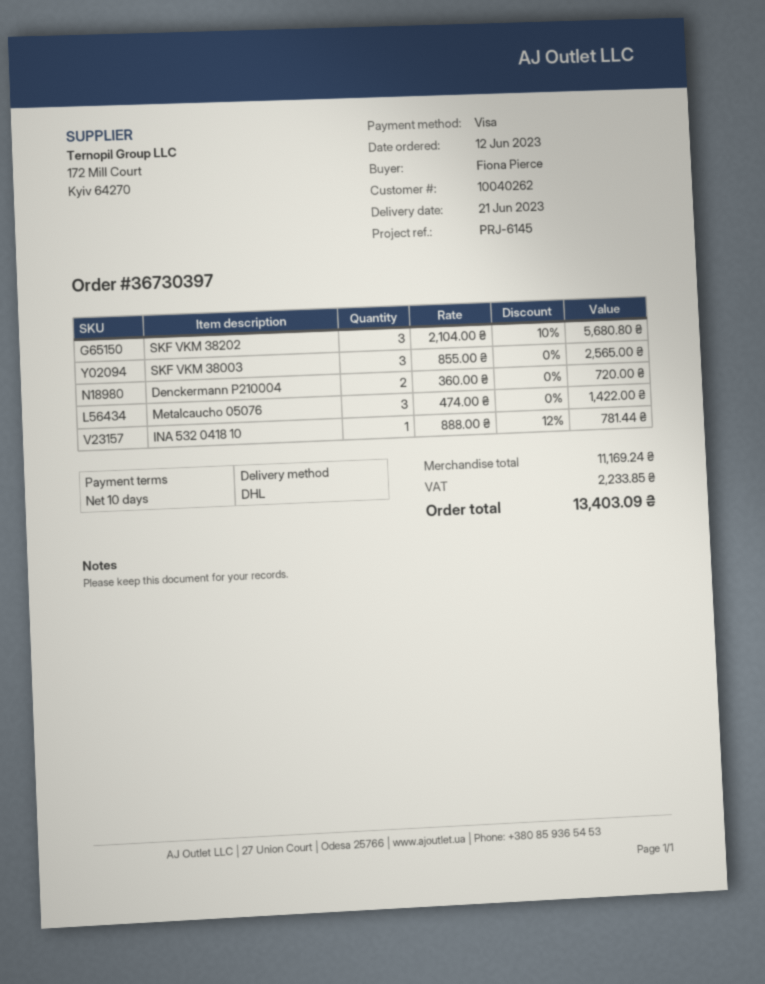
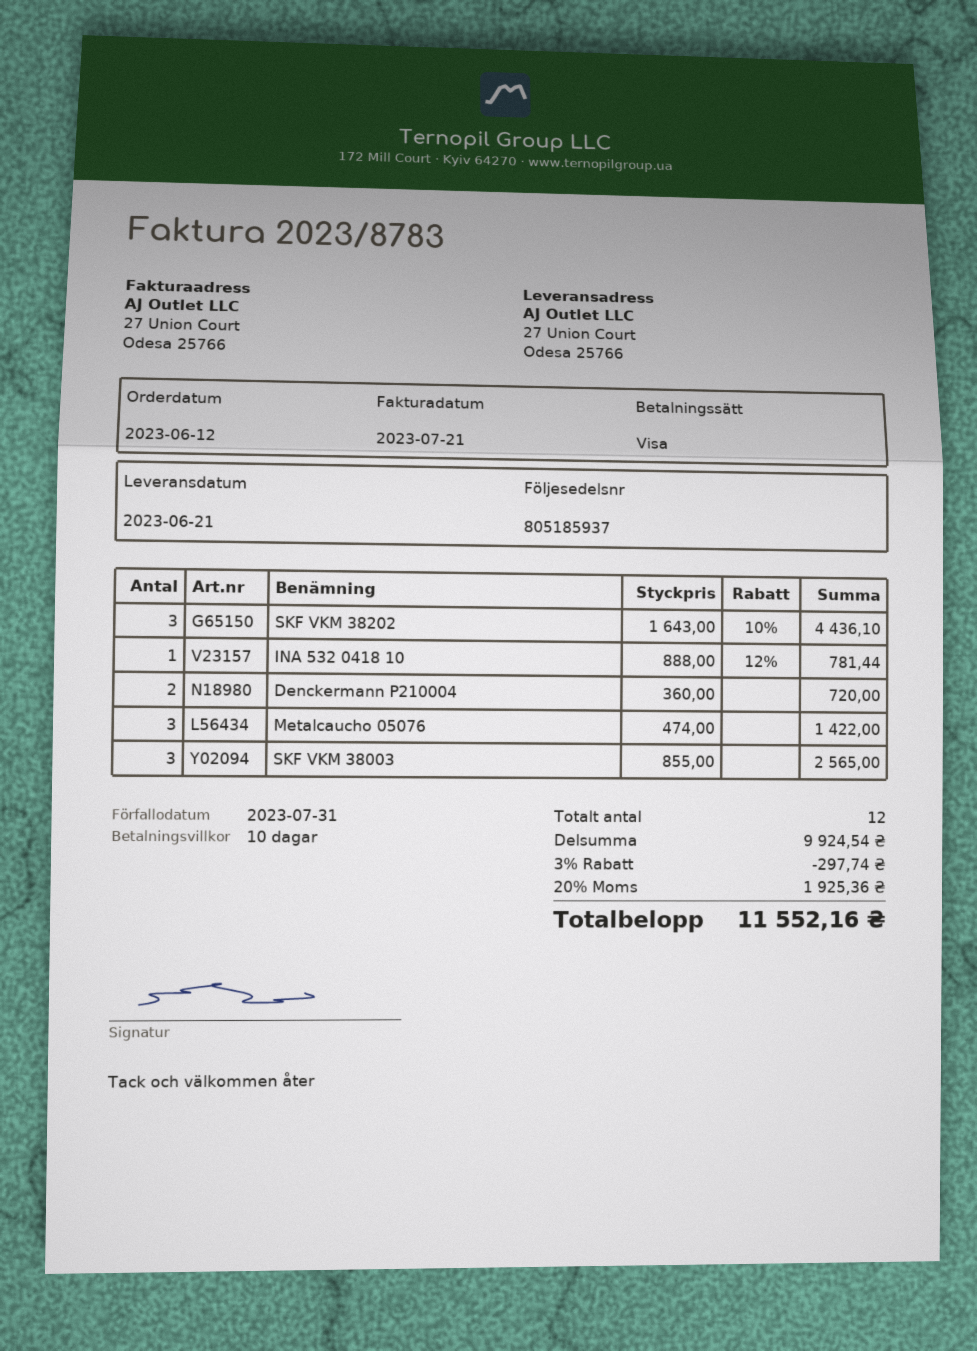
SKF VKM 38202: 3 x 2104.00 - 10% = 5680.80 -> 3 x 1643.00 - 10% = 4436.10
subtotal: 11169.24 -> 9924.54
discount: none -> 3% = 297.74
tax: 2233.85 -> 1925.36
total: 13403.09 -> 11552.16

